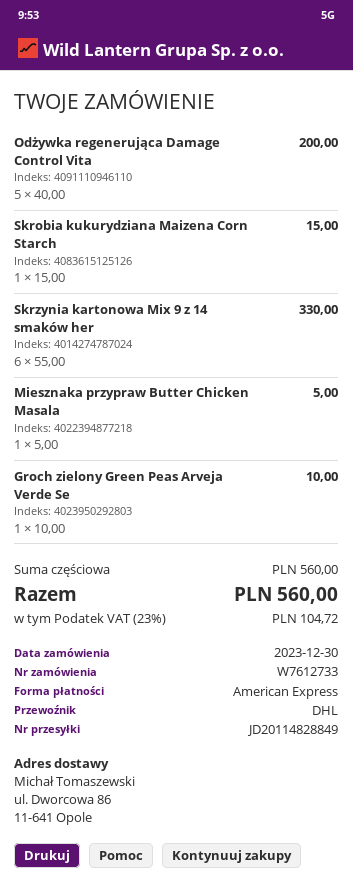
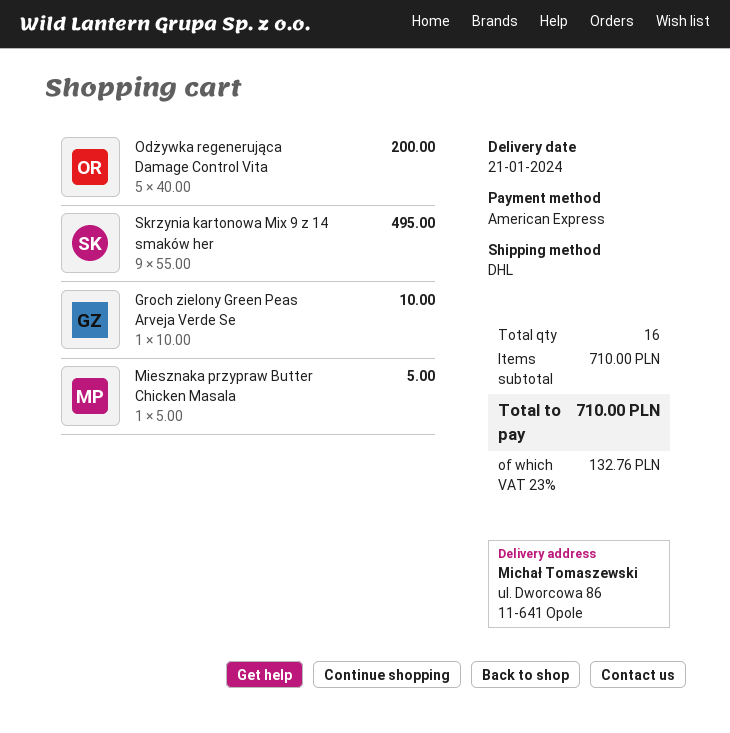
Skrobia kukurydziana Maizena Corn Starch: 1 x 15.00 = 15.00 -> none
Skrzynia kartonowa Mix 9 z 14 smaków her: 6 x 55.00 = 330.00 -> 9 x 55.00 = 495.00
subtotal: 560.00 -> 710.00
tax: 23% = 104.72 -> 23% = 132.76
total: 560.00 -> 710.00

